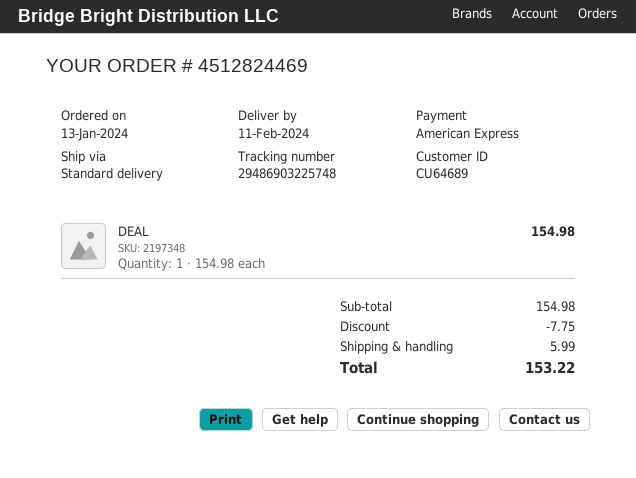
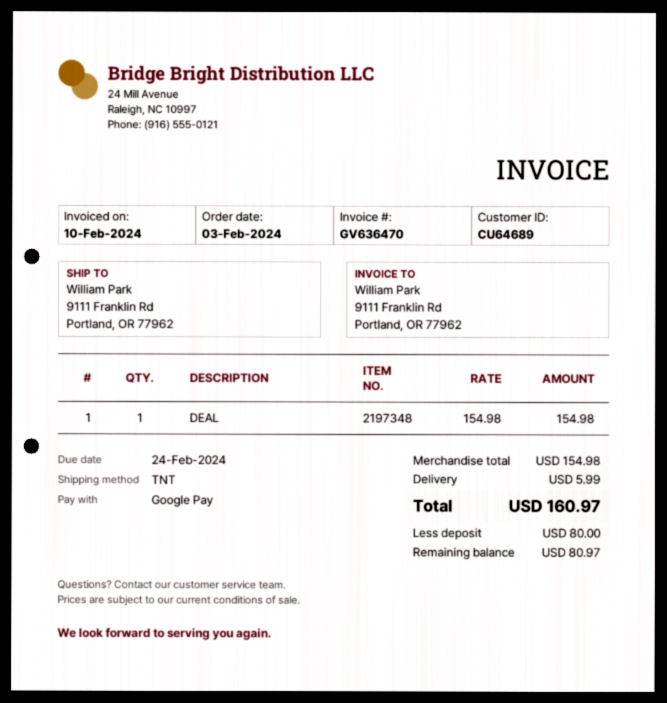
order date: 2024-01-13 -> 2024-02-03
payment method: American Express -> Google Pay
shipping method: standard -> TNT
discount: 7.75 -> none
total: 153.22 -> 160.97

